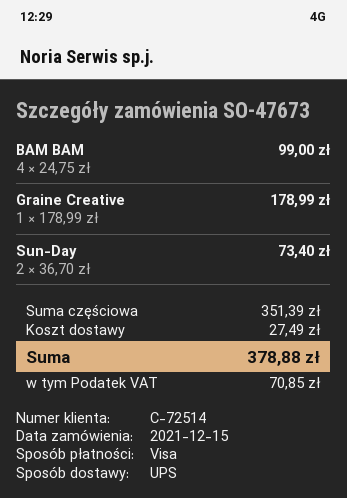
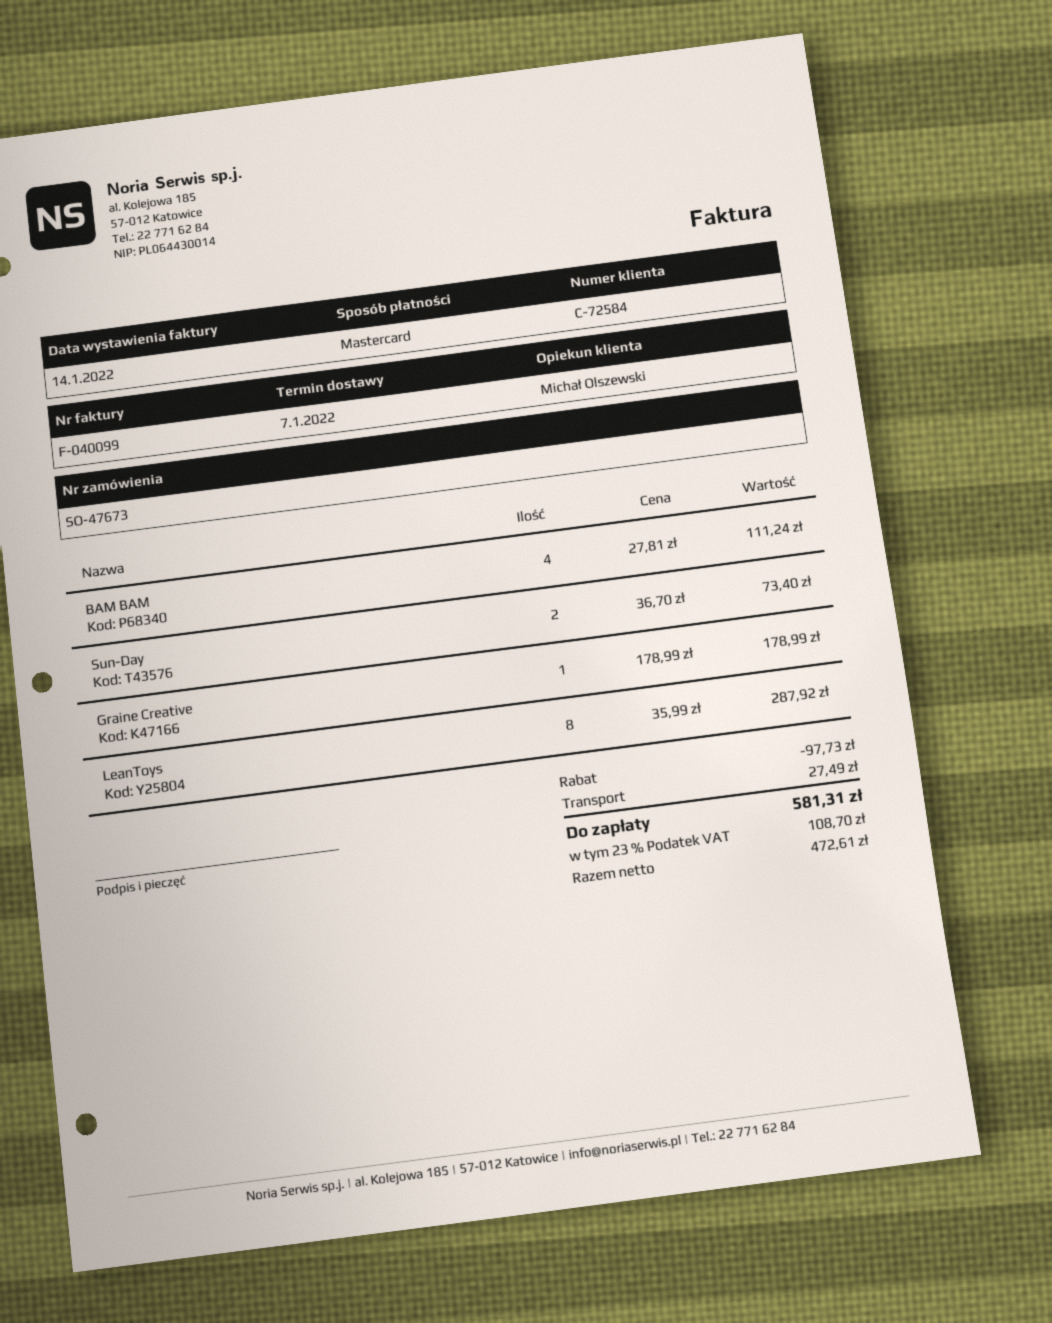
customer number: C-72514 -> C-72584
payment method: Visa -> Mastercard
BAM BAM: 4 x 24.75 = 99.00 -> 4 x 27.81 = 111.24
LeanToys: none -> 8 x 35.99 = 287.92
discount: none -> 97.73
tax: 70.85 -> 108.70
total: 378.88 -> 581.31

